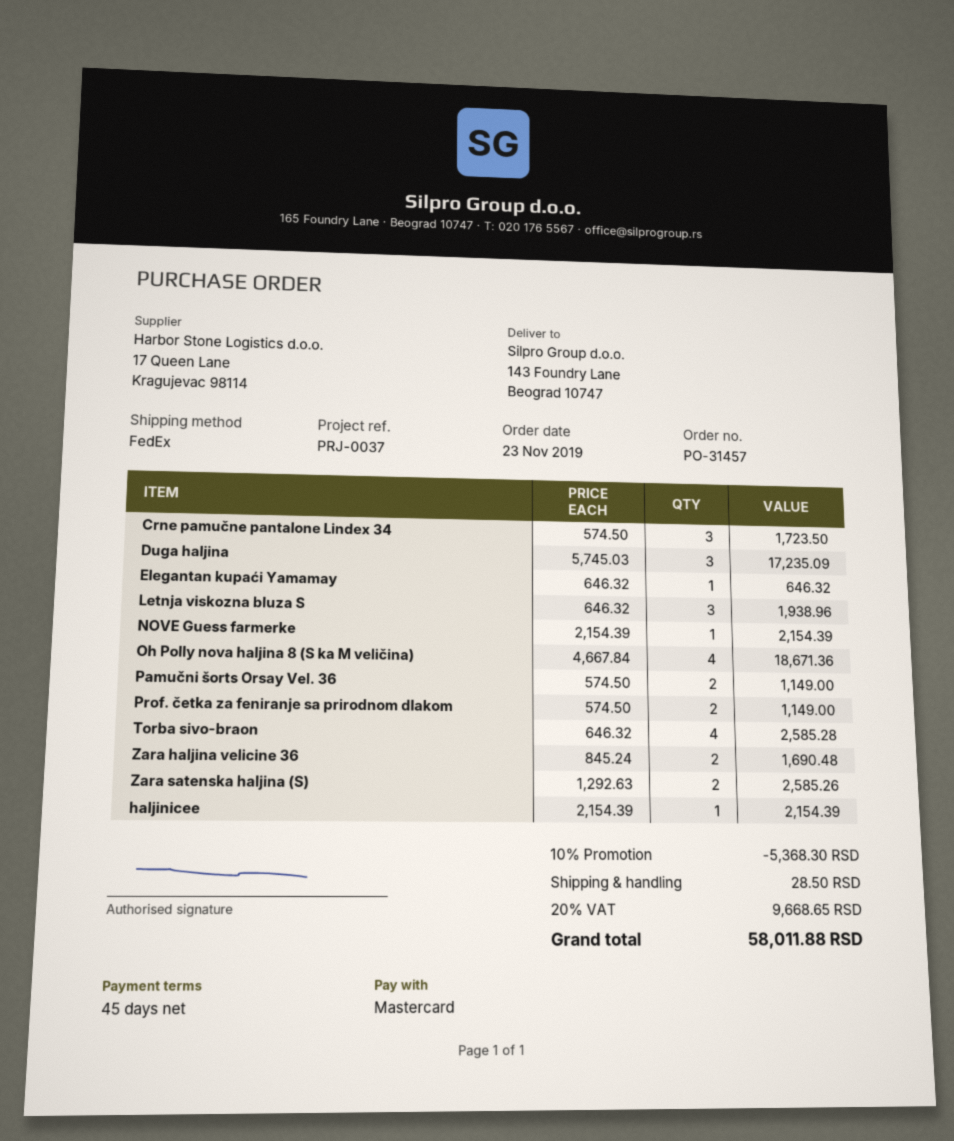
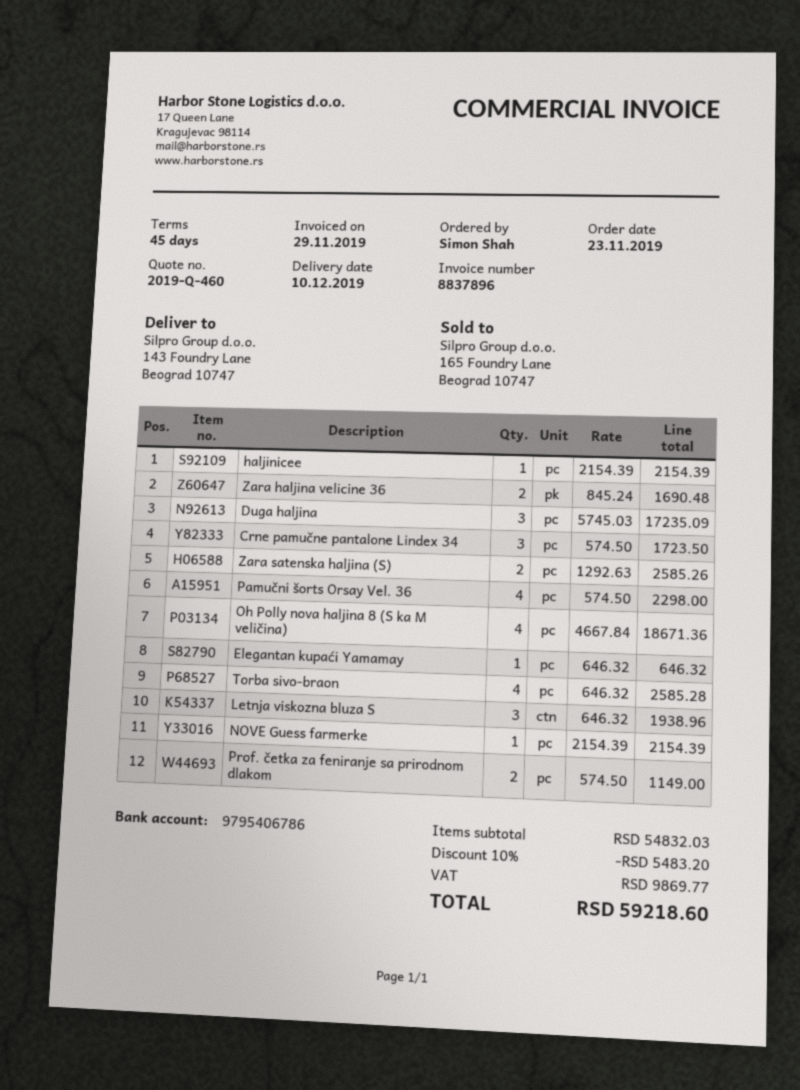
Pamučni šorts Orsay Vel. 36: 2 x 574.50 = 1149.00 -> 4 x 574.50 = 2298.00
discount: 10% = 5368.30 -> 10% = 5483.20
shipping: 28.50 -> none
tax: 9668.65 -> 9869.77
total: 58011.88 -> 59218.60

